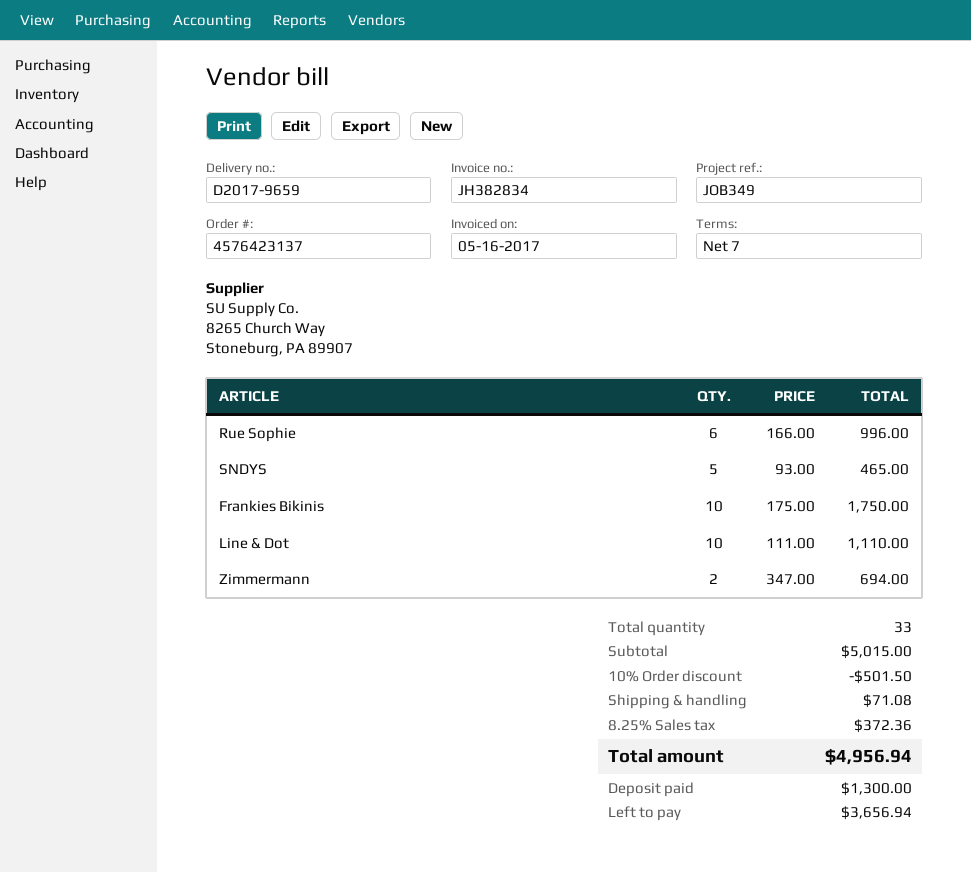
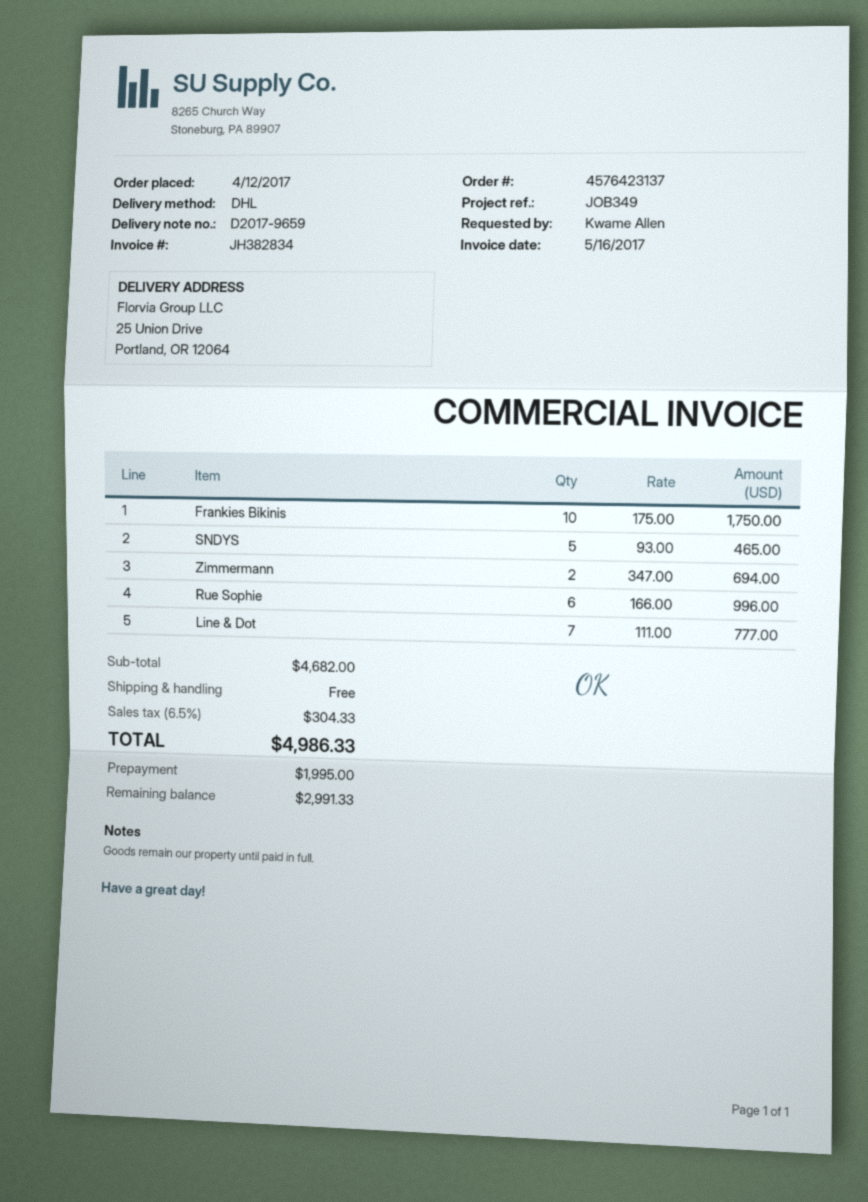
Line & Dot: 10 x 111.00 = 1110.00 -> 7 x 111.00 = 777.00
subtotal: 5015.00 -> 4682.00
discount: 10% = 501.50 -> none
shipping: 71.08 -> 0.00
tax: 8.25% = 372.36 -> 6.5% = 304.33
total: 4956.94 -> 4986.33
deposit: 1300.00 -> 1995.00
balance: 3656.94 -> 2991.33

